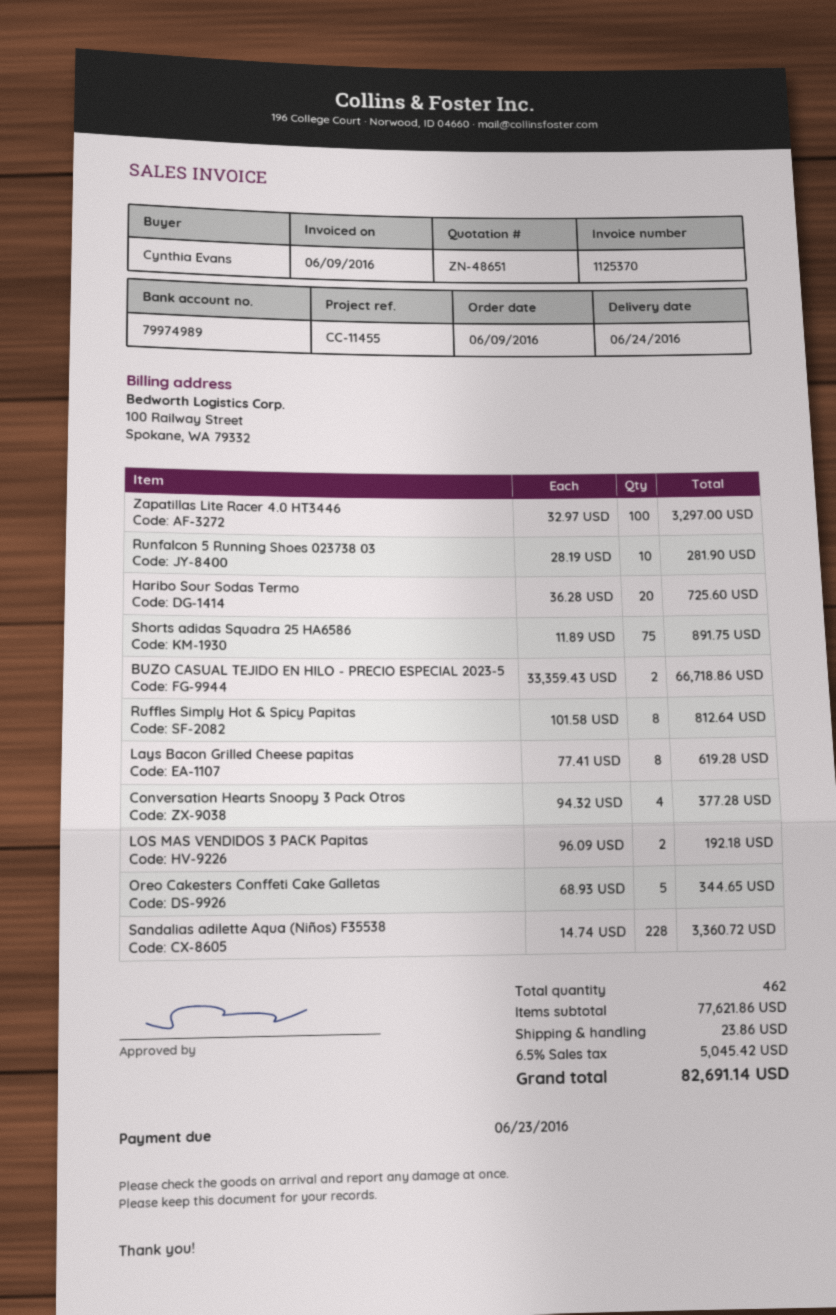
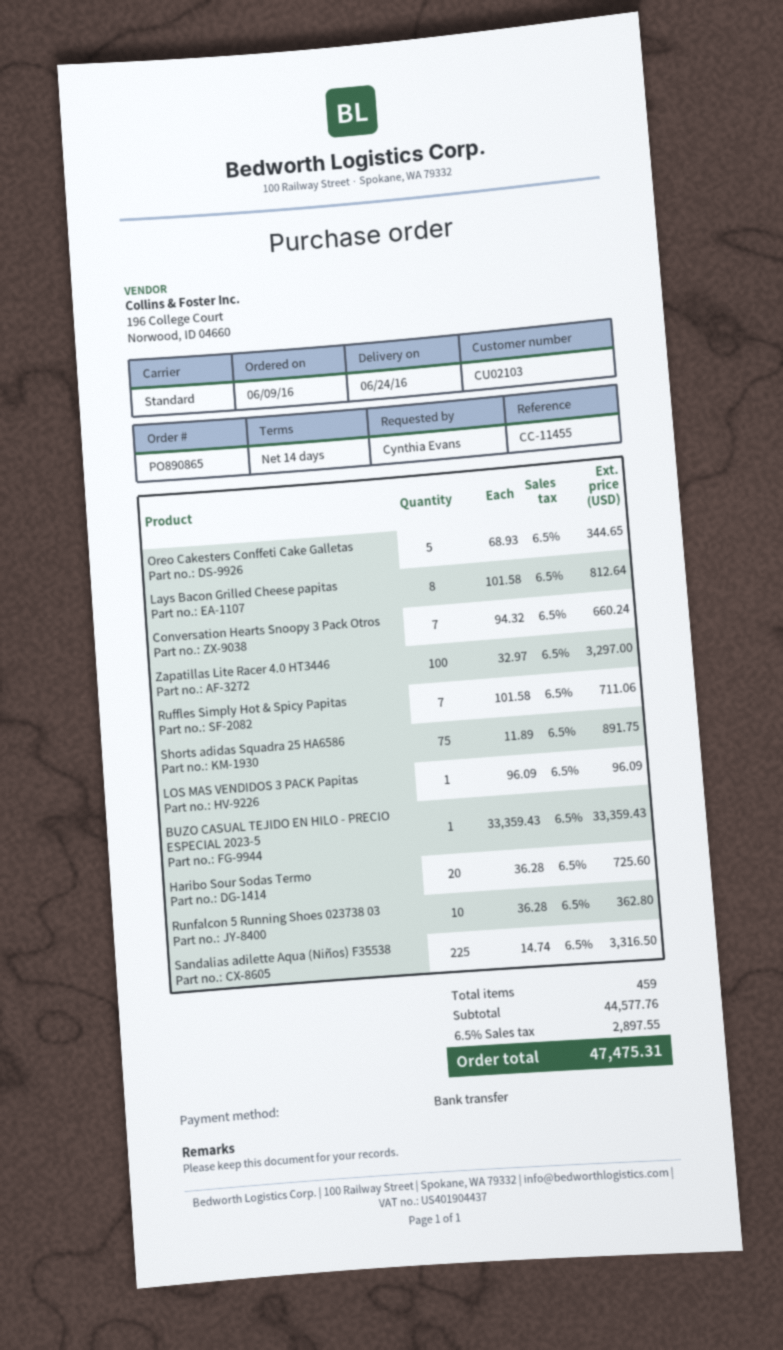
Runfalcon 5 Running Shoes 023738 03: 10 x 28.19 = 281.90 -> 10 x 36.28 = 362.80
BUZO CASUAL TEJIDO EN HILO - PRECIO ESPECIAL 2023-5: 2 x 33359.43 = 66718.86 -> 1 x 33359.43 = 33359.43
Ruffles Simply Hot & Spicy Papitas: 8 x 101.58 = 812.64 -> 7 x 101.58 = 711.06
Lays Bacon Grilled Cheese papitas: 8 x 77.41 = 619.28 -> 8 x 101.58 = 812.64
Conversation Hearts Snoopy 3 Pack Otros: 4 x 94.32 = 377.28 -> 7 x 94.32 = 660.24
LOS MAS VENDIDOS 3 PACK Papitas: 2 x 96.09 = 192.18 -> 1 x 96.09 = 96.09
Sandalias adilette Aqua (Niños) F35538: 228 x 14.74 = 3360.72 -> 225 x 14.74 = 3316.50
total quantity: 462 -> 459
subtotal: 77621.86 -> 44577.76
shipping: 23.86 -> none
tax: 6.5% = 5045.42 -> 6.5% = 2897.55
total: 82691.14 -> 47475.31

